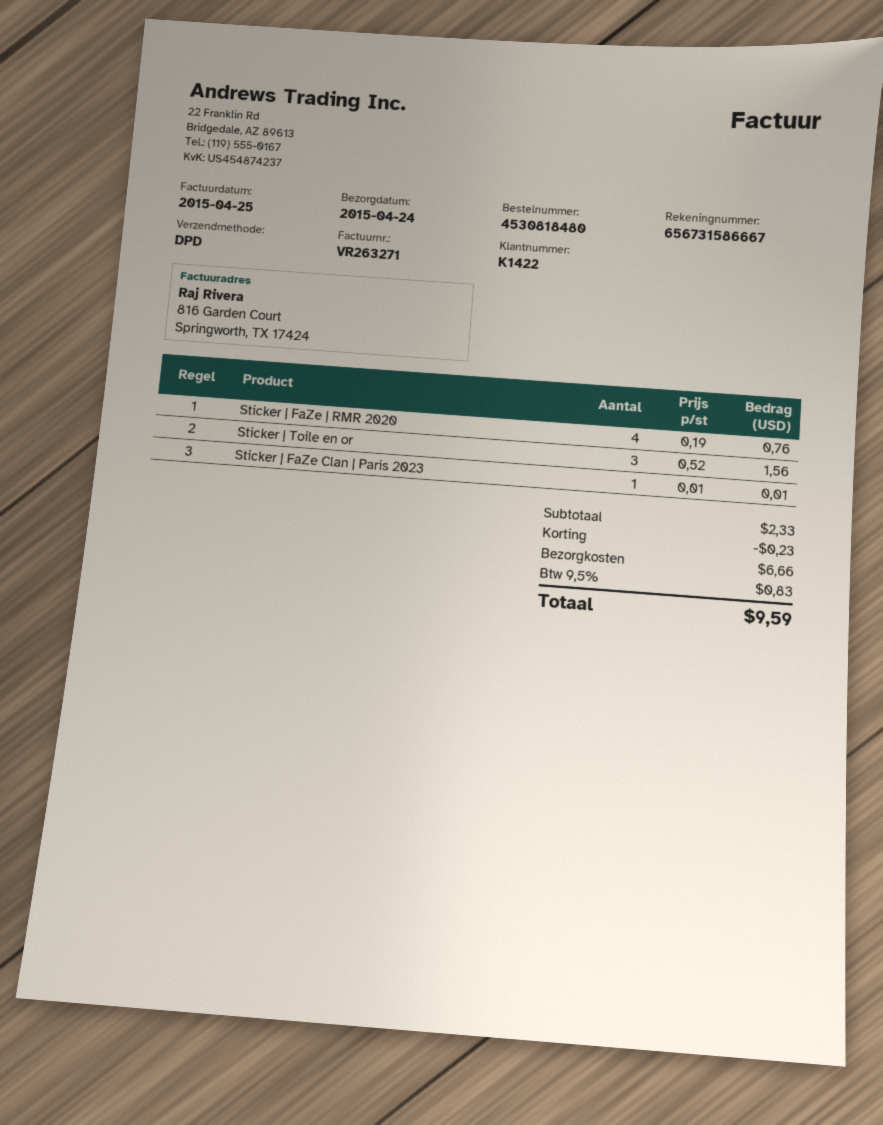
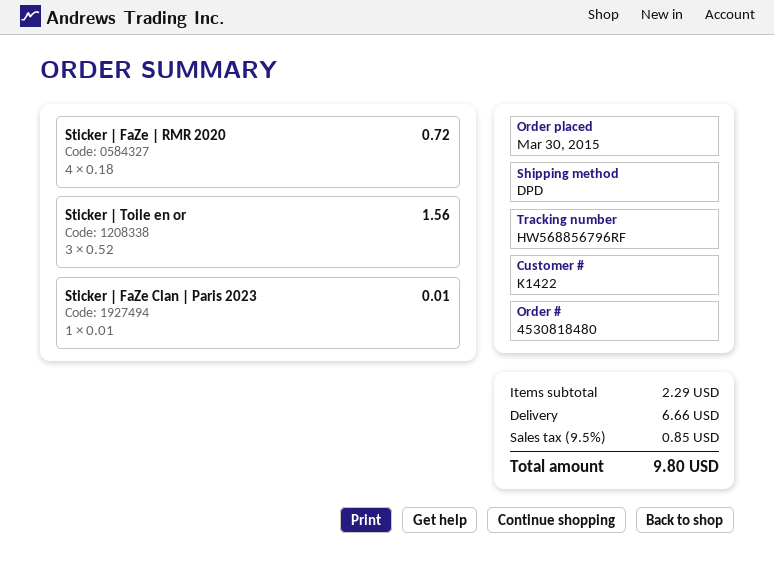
Sticker | FaZe | RMR 2020: 4 x 0.19 = 0.76 -> 4 x 0.18 = 0.72
subtotal: 2.33 -> 2.29
discount: 0.23 -> none
tax: 9.5% = 0.83 -> 9.5% = 0.85
total: 9.59 -> 9.80

